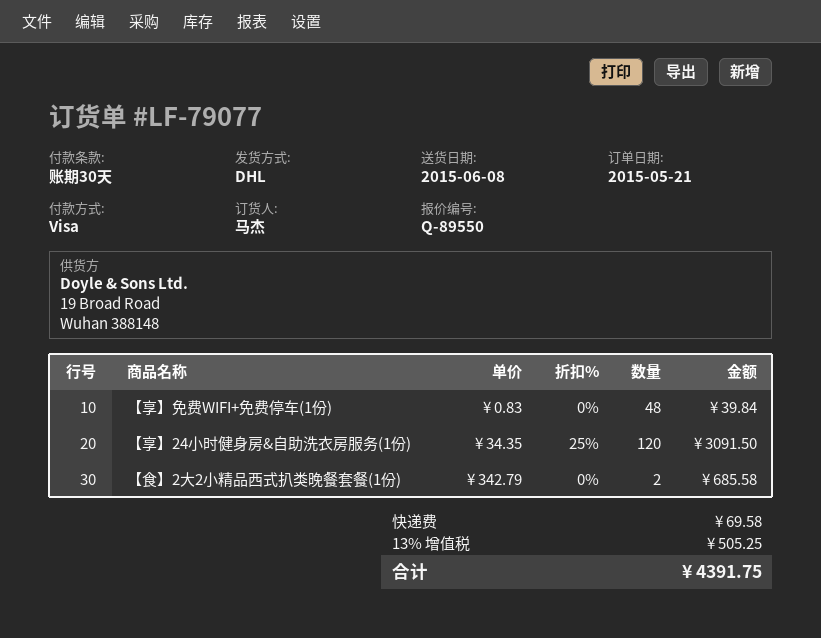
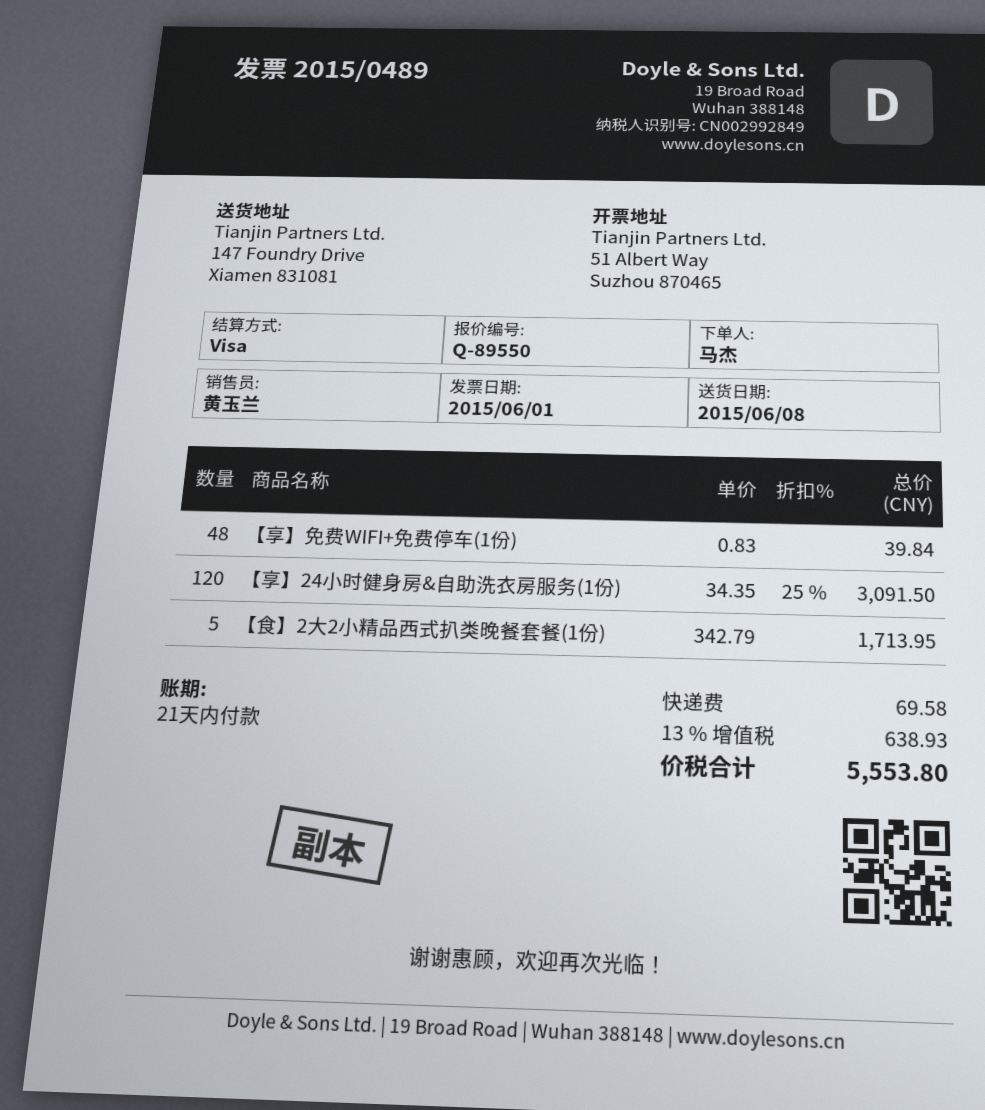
payment terms: 30 days -> 21 days
【食】2大2小精品西式扒类晚餐套餐(1份): 2 x 342.79 = 685.58 -> 5 x 342.79 = 1713.95
tax: 13% = 505.25 -> 13% = 638.93
total: 4391.75 -> 5553.80

